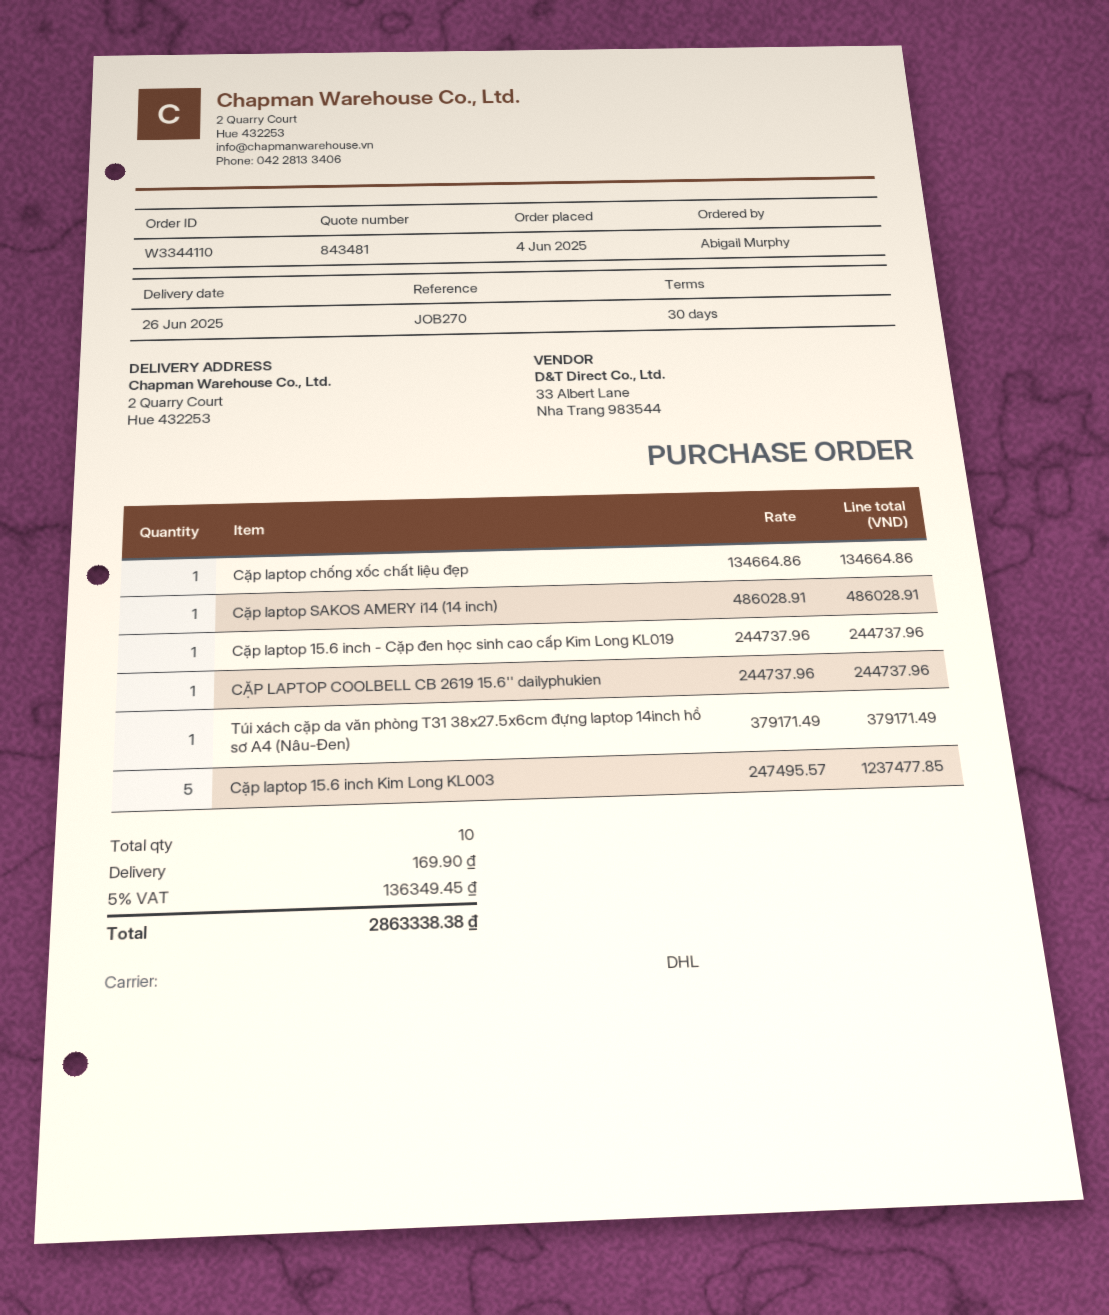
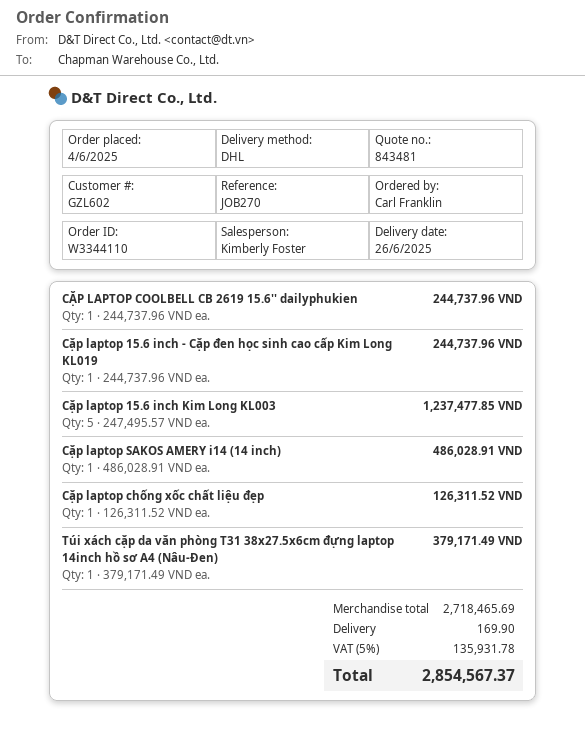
ordered by: Abigail Murphy -> Carl Franklin
Cặp laptop chống xốc chất liệu đẹp: 1 x 134664.86 = 134664.86 -> 1 x 126311.52 = 126311.52
tax: 5% = 136349.45 -> 5% = 135931.78
total: 2863338.38 -> 2854567.37

